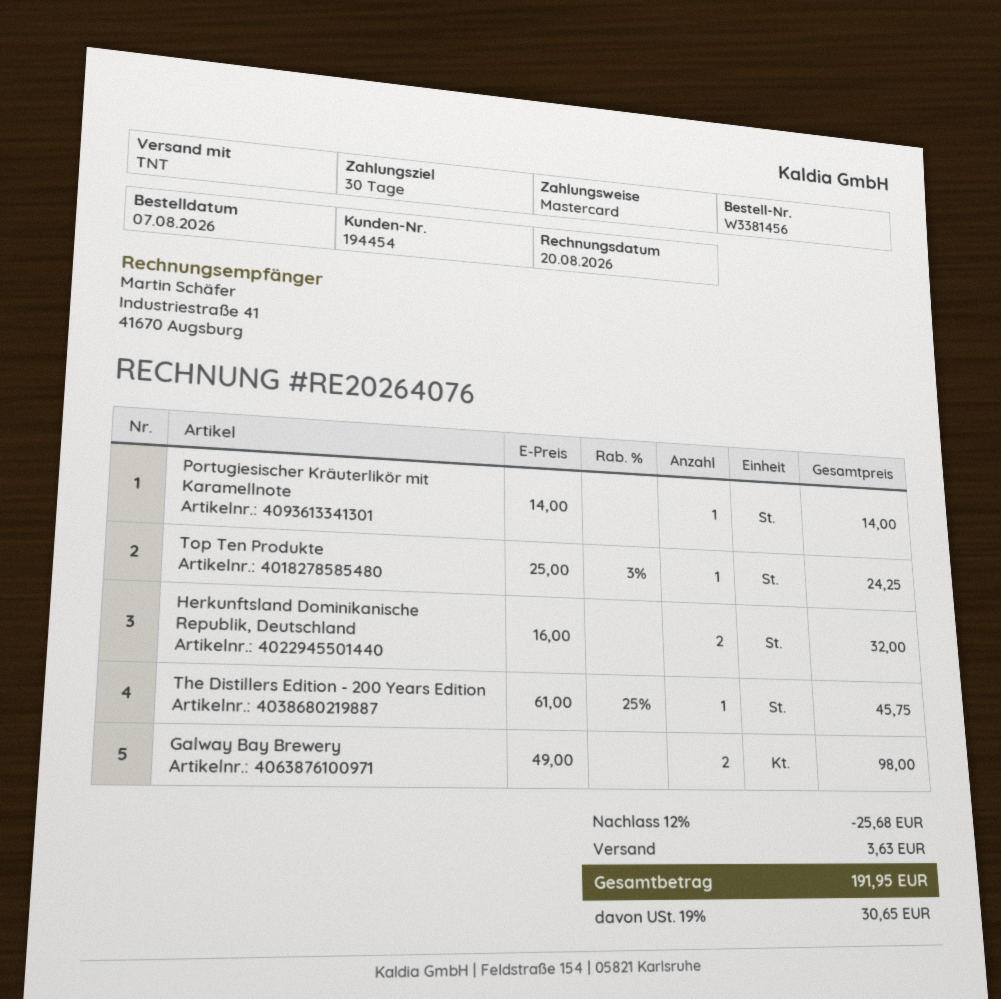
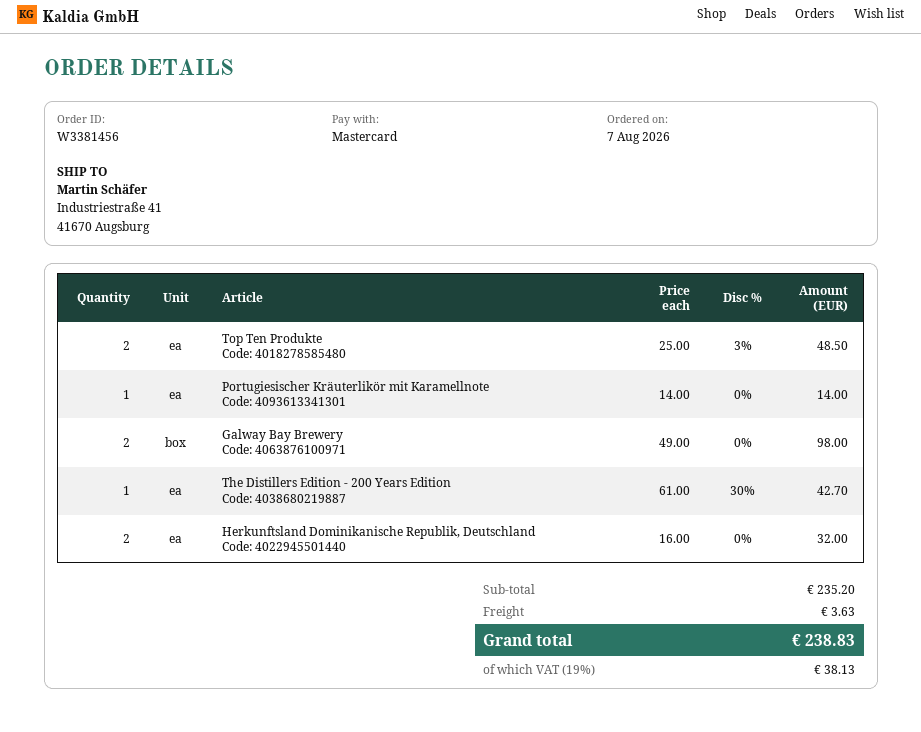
Top Ten Produkte: 1 x 25.00 - 3% = 24.25 -> 2 x 25.00 - 3% = 48.50
The Distillers Edition - 200 Years Edition: 1 x 61.00 - 25% = 45.75 -> 1 x 61.00 - 30% = 42.70
discount: 12% = 25.68 -> none
tax: 19% = 30.65 -> 19% = 38.13
total: 191.95 -> 238.83

